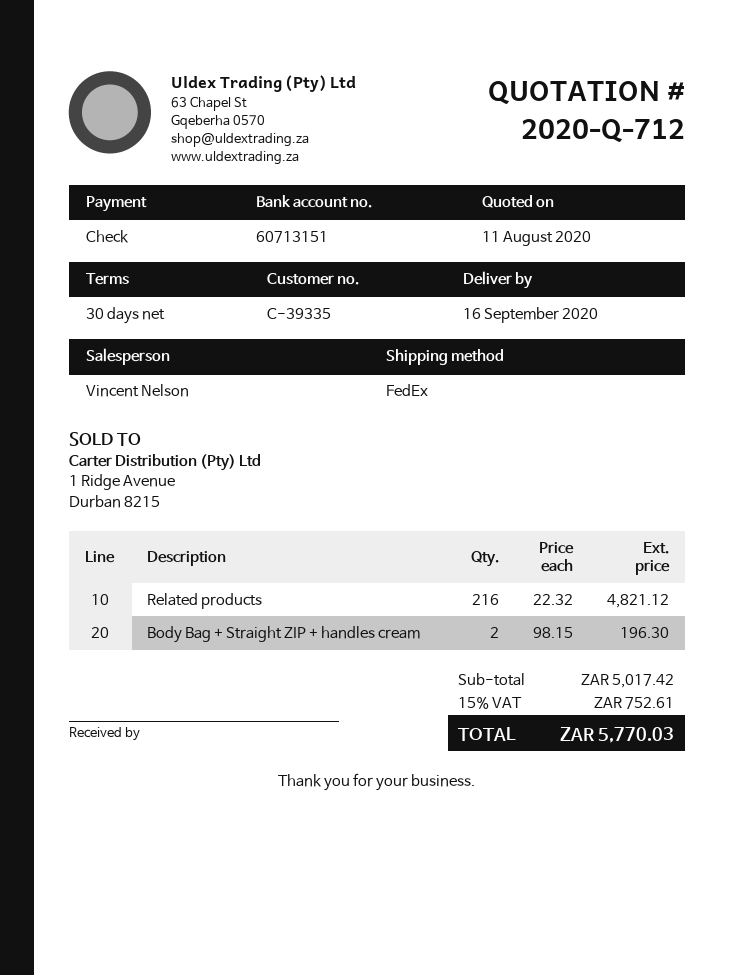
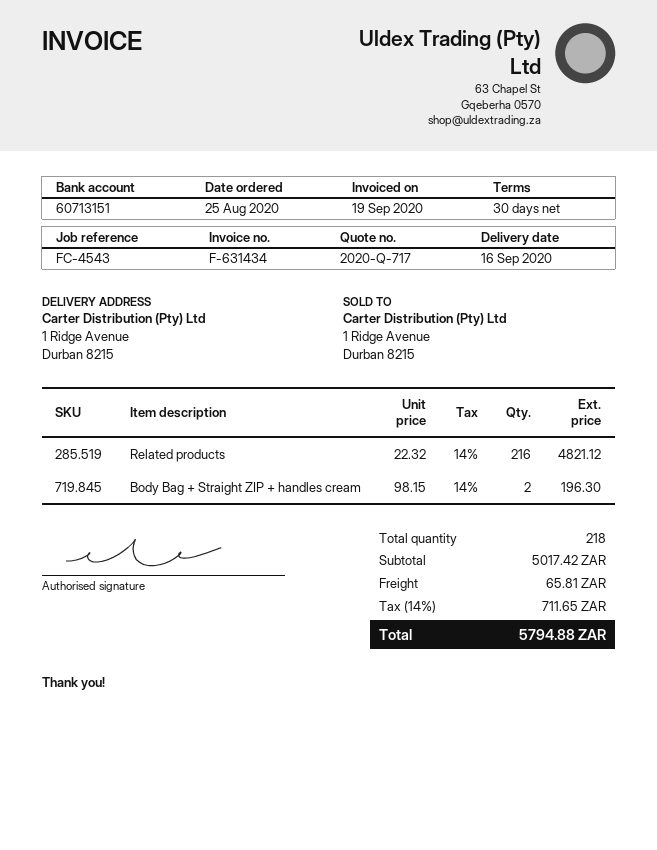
quote number: 2020-Q-712 -> 2020-Q-717
shipping: none -> 65.81
tax: 15% = 752.61 -> 14% = 711.65
total: 5770.03 -> 5794.88

